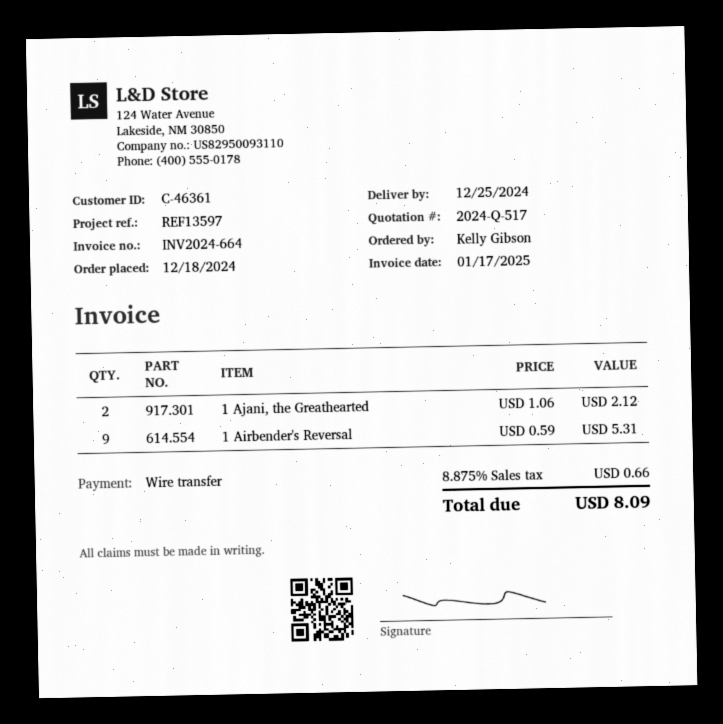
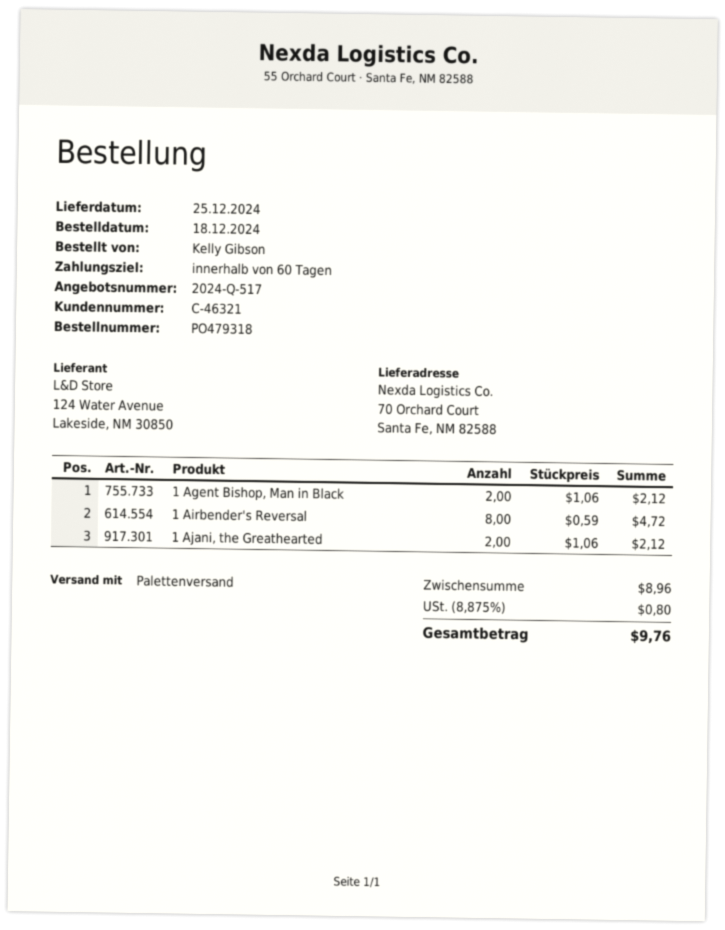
customer number: C-46361 -> C-46321
1 Airbender's Reversal: 9 x 0.59 = 5.31 -> 8 x 0.59 = 4.72
1 Agent Bishop, Man in Black: none -> 2 x 1.06 = 2.12
tax: 8.875% = 0.66 -> 8.875% = 0.80
total: 8.09 -> 9.76

